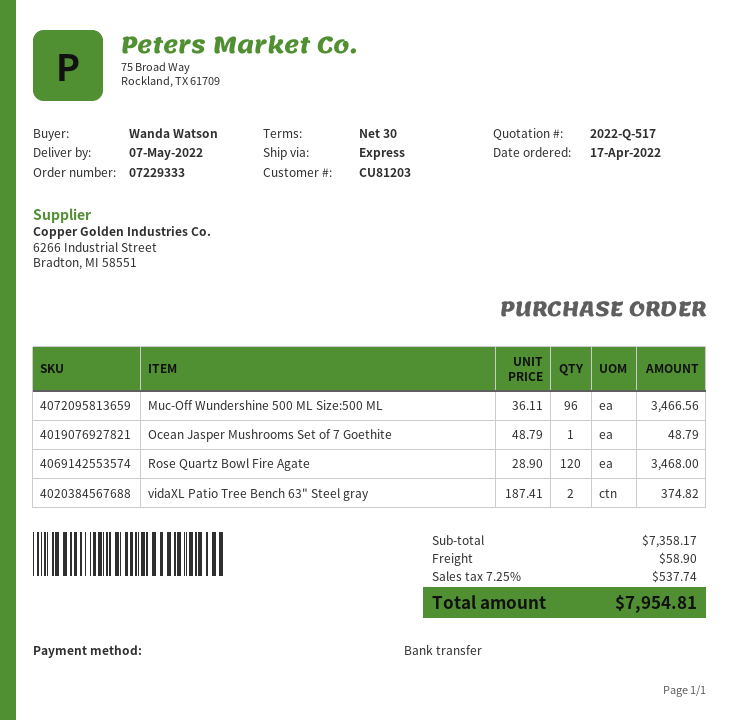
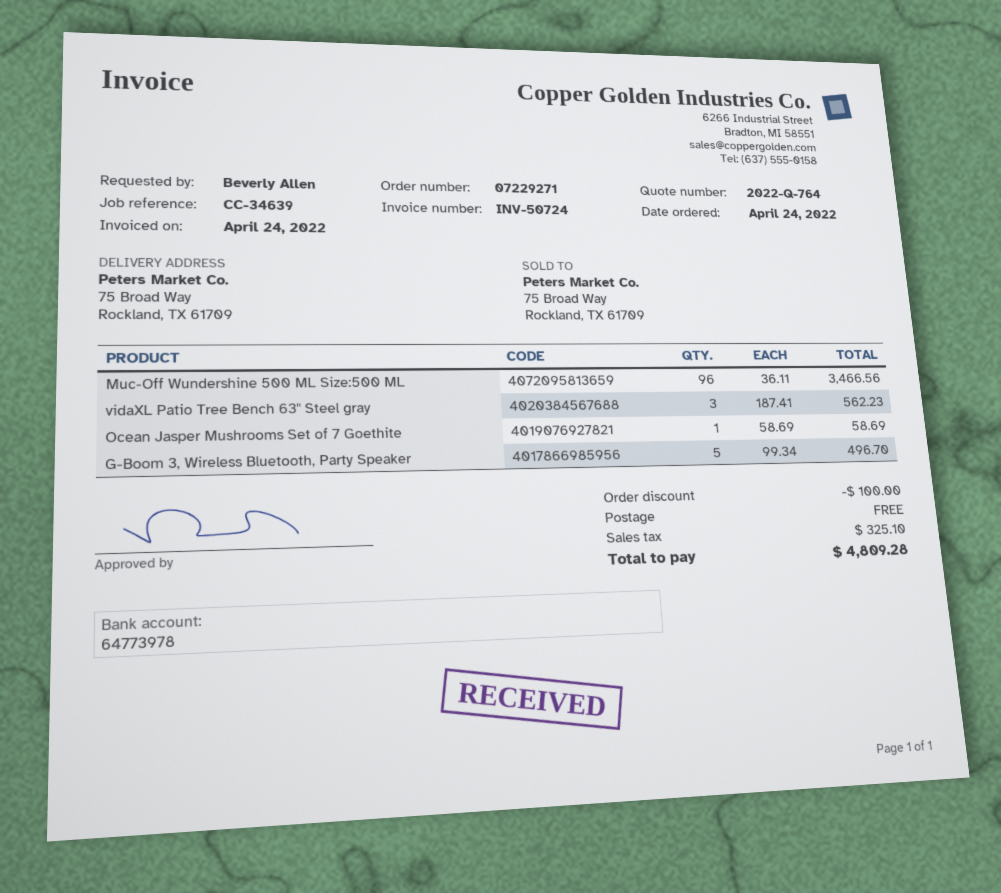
quote number: 2022-Q-517 -> 2022-Q-764
order number: 07229333 -> 07229271
order date: 2022-04-17 -> 2022-04-24
ordered by: Wanda Watson -> Beverly Allen
Ocean Jasper Mushrooms Set of 7 Goethite: 1 x 48.79 = 48.79 -> 1 x 58.69 = 58.69
Rose Quartz Bowl Fire Agate: 120 x 28.90 = 3468.00 -> none
vidaXL Patio Tree Bench 63" Steel gray: 2 x 187.41 = 374.82 -> 3 x 187.41 = 562.23
G-Boom 3, Wireless Bluetooth, Party Speaker: none -> 5 x 99.34 = 496.70
discount: none -> 100.00
shipping: 58.90 -> 0.00
tax: 537.74 -> 325.10
total: 7954.81 -> 4809.28

